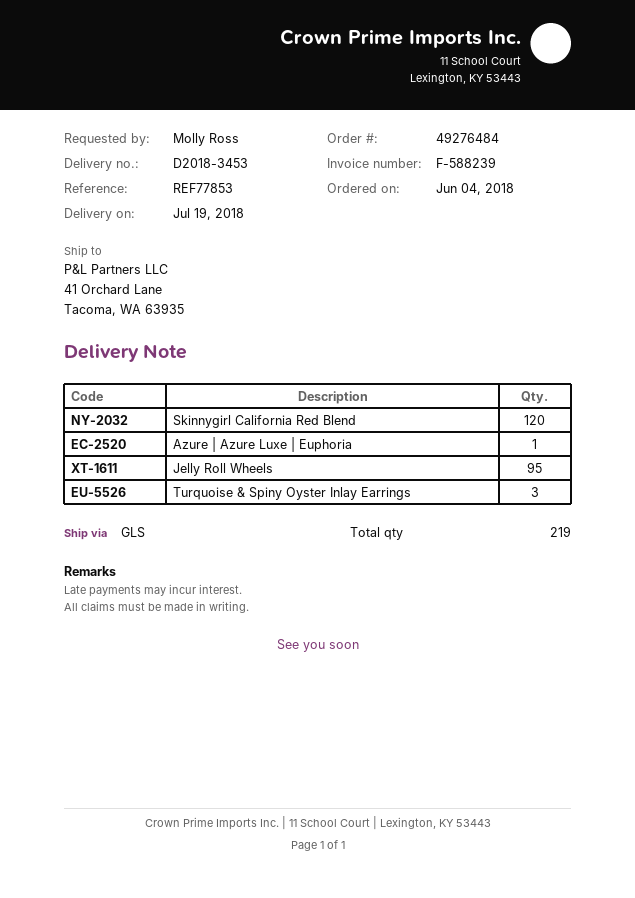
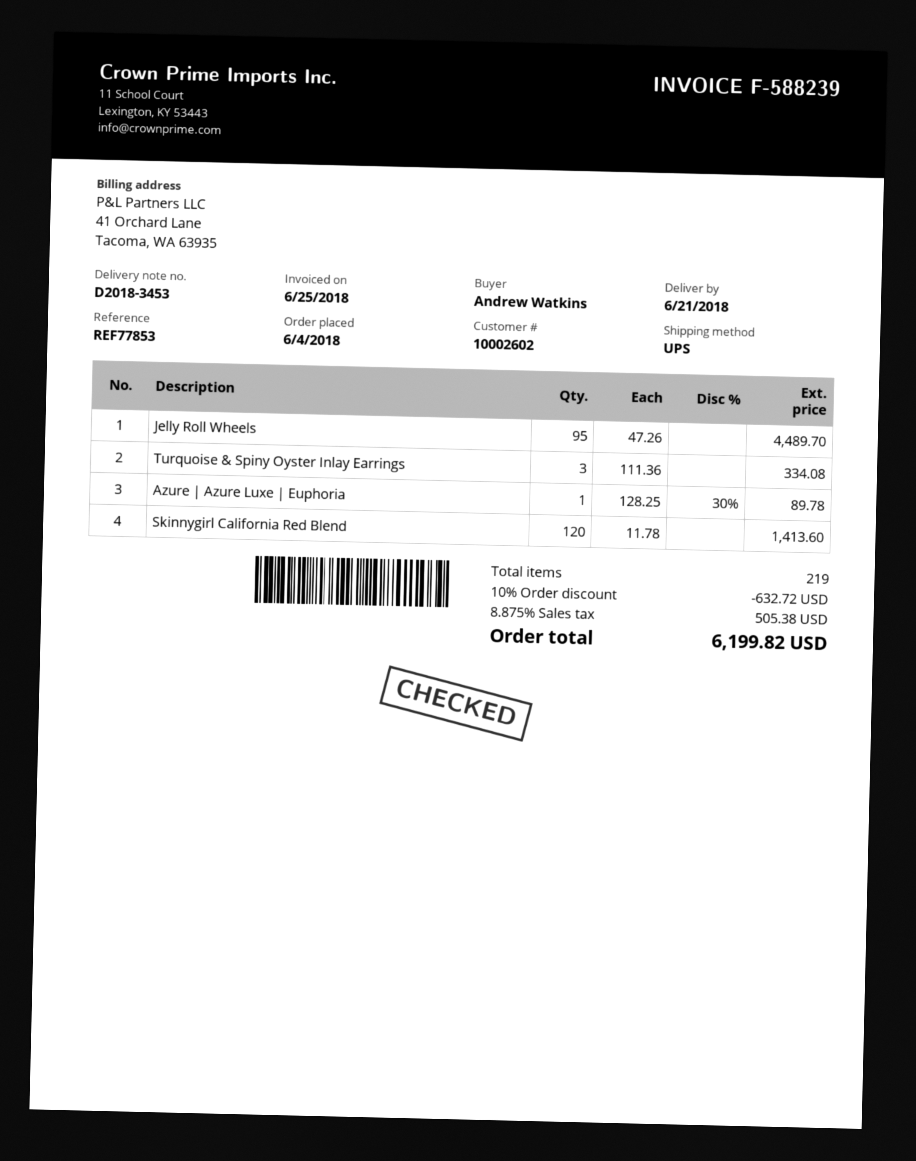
delivery date: 2018-07-19 -> 2018-06-21
ordered by: Molly Ross -> Andrew Watkins
shipping method: GLS -> UPS

